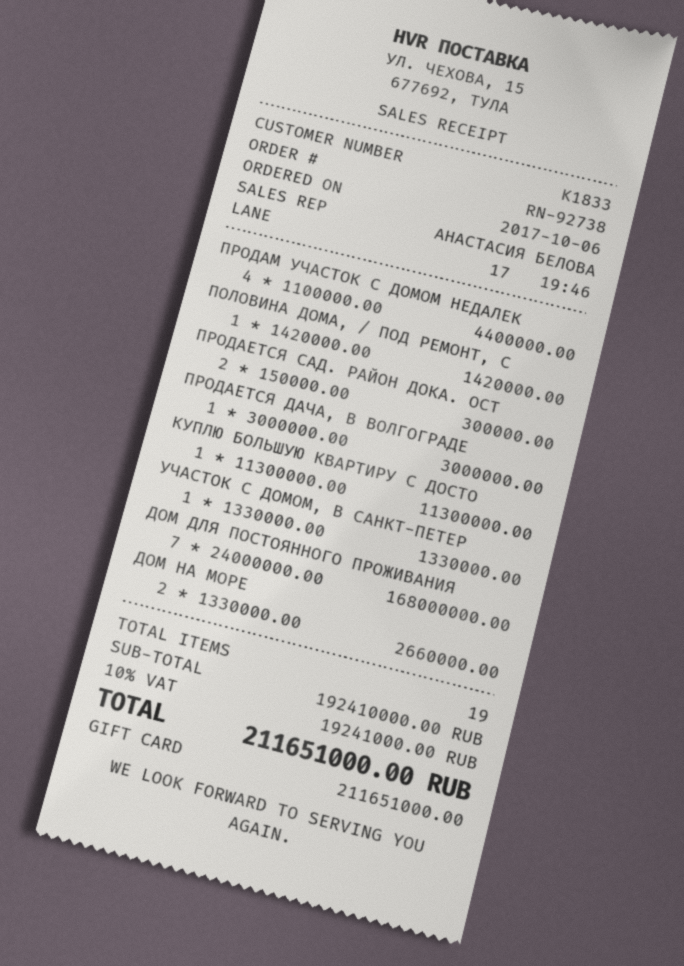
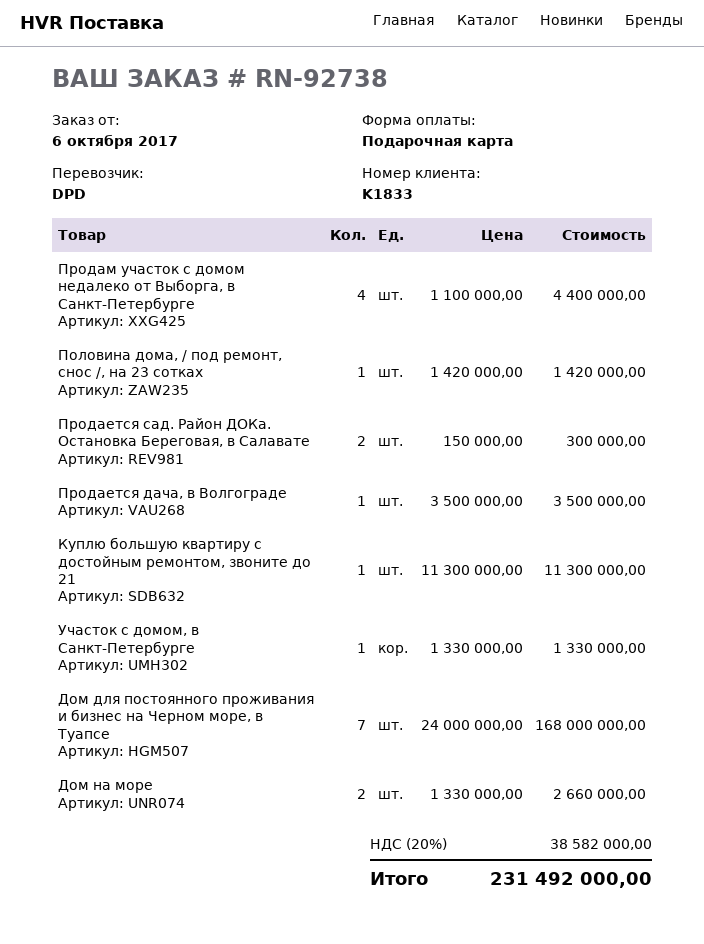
ПРОДАЕТСЯ ДАЧА, В ВОЛГОГРАДЕ: 1 x 3000000.00 = 3000000.00 -> 1 x 3500000.00 = 3500000.00
tax: 10% = 19241000.00 -> 20% = 38582000.00
total: 211651000.00 -> 231492000.00

